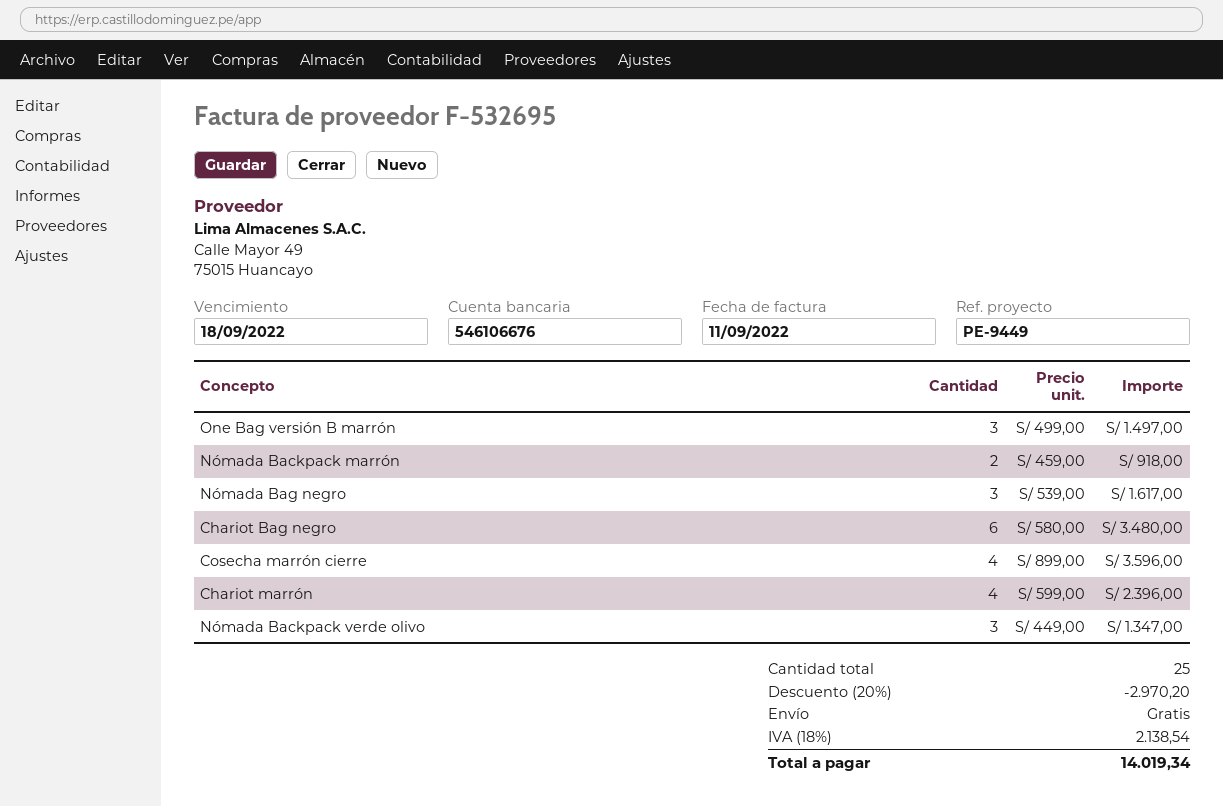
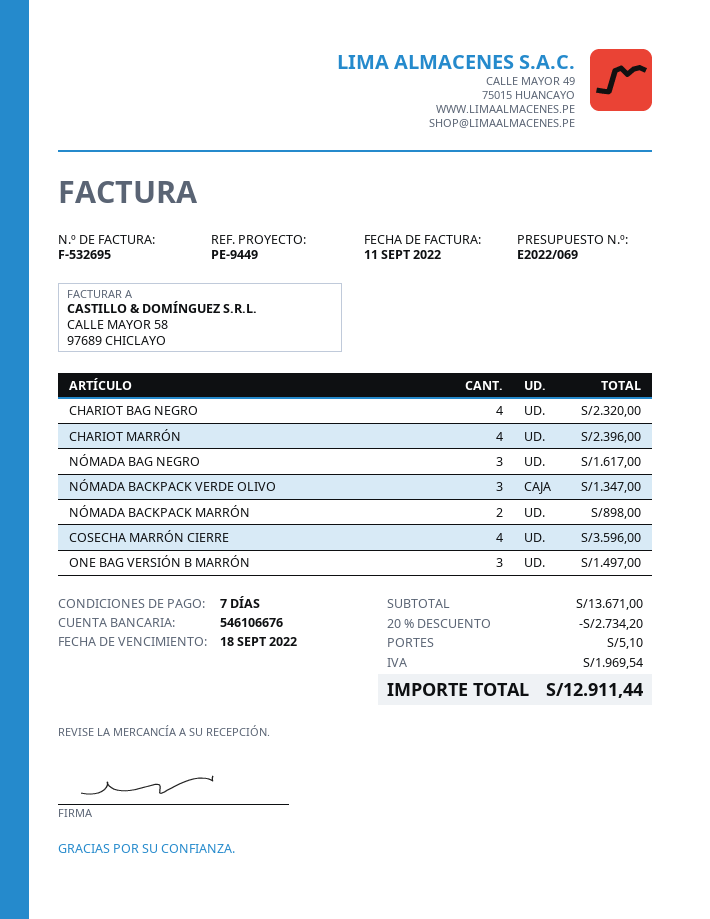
Nómada Backpack marrón: 2 for 918.00 -> 2 for 898.00
Chariot Bag negro: 6 for 3480.00 -> 4 for 2320.00
discount: 20% = 2970.20 -> 20% = 2734.20
shipping: 0.00 -> 5.10
tax: 2138.54 -> 1969.54
total: 14019.34 -> 12911.44

